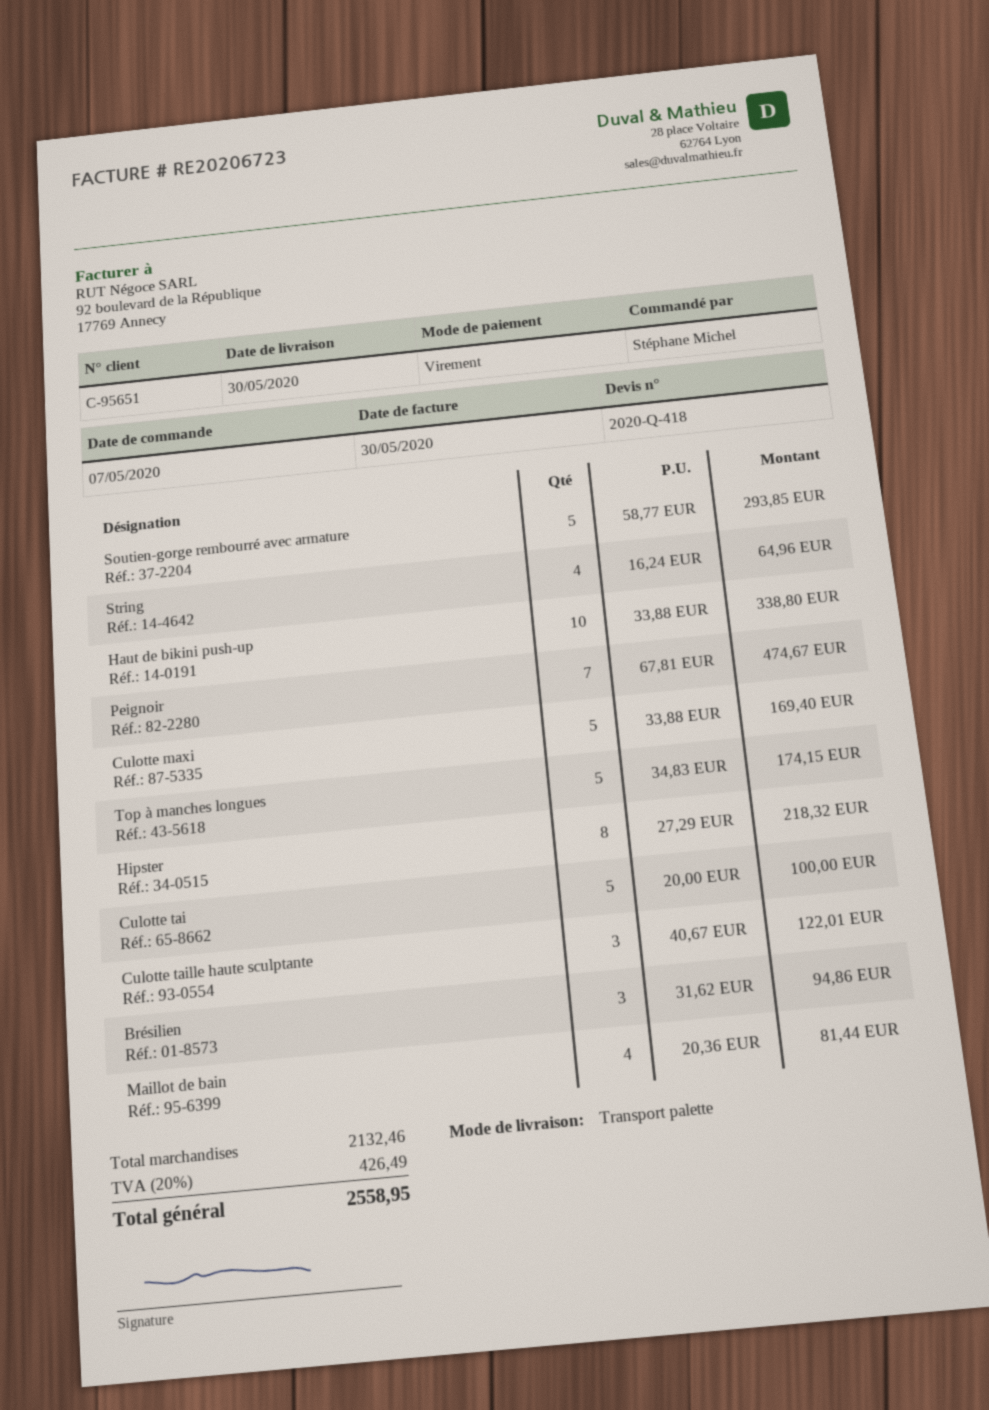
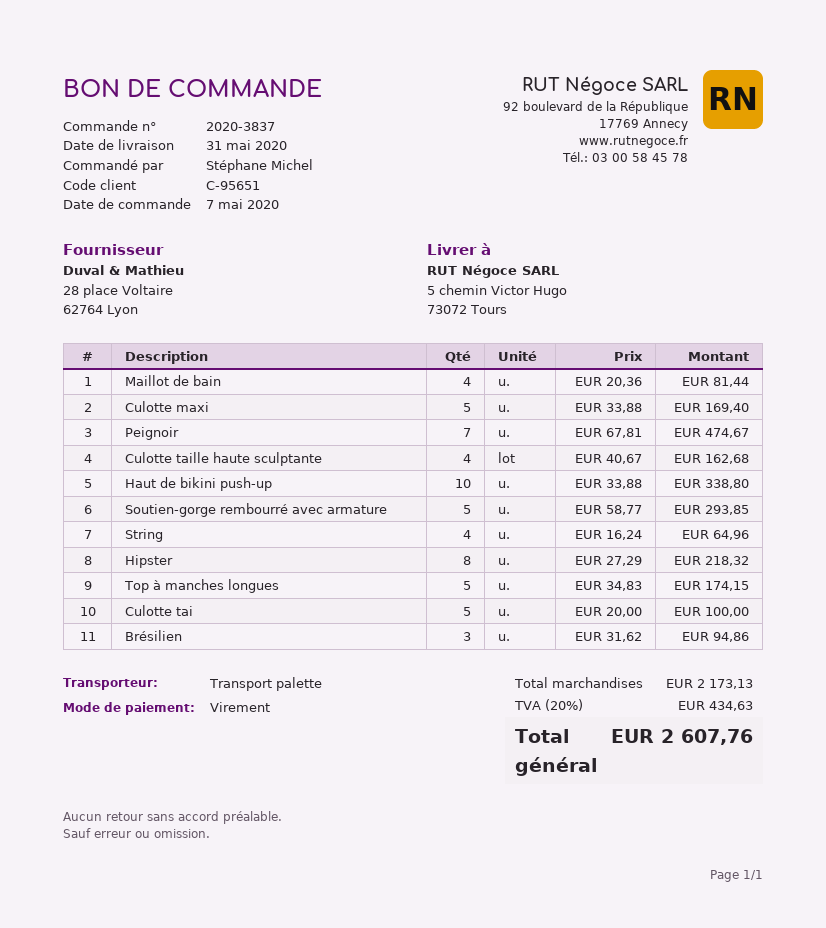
delivery date: 2020-05-30 -> 2020-05-31
Culotte taille haute sculptante: 3 x 40.67 = 122.01 -> 4 x 40.67 = 162.68
subtotal: 2132.46 -> 2173.13
tax: 20% = 426.49 -> 20% = 434.63
total: 2558.95 -> 2607.76

